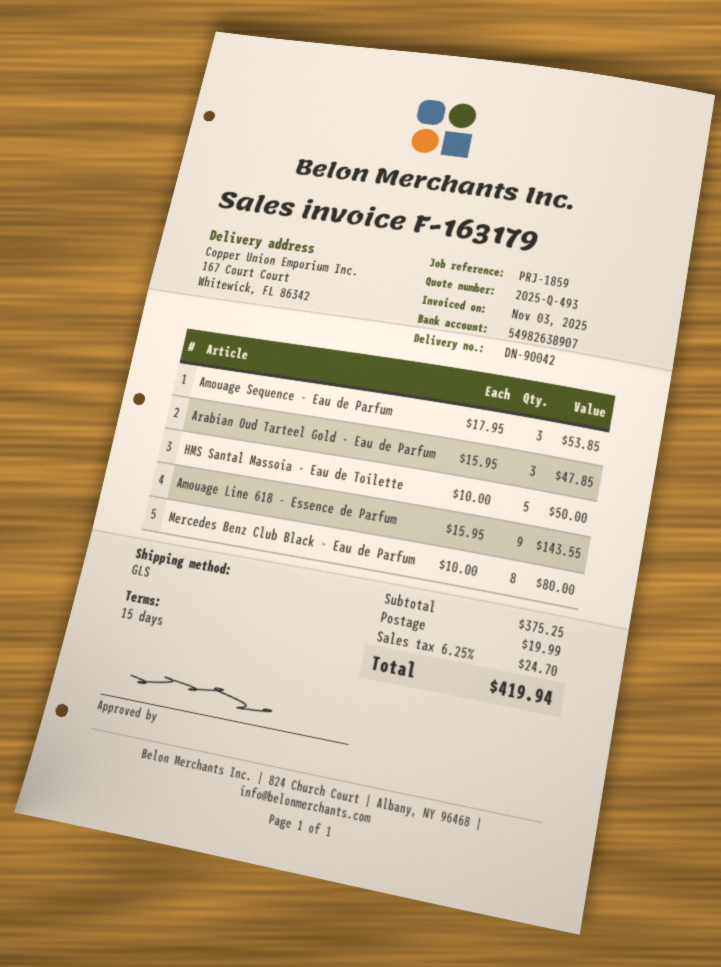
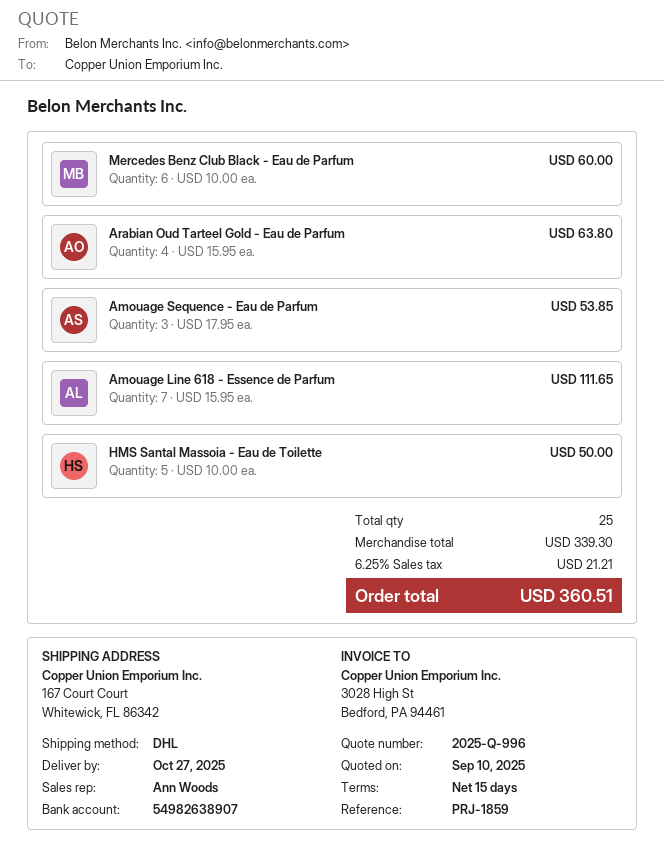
quote number: 2025-Q-493 -> 2025-Q-996
shipping method: GLS -> DHL
Arabian Oud Tarteel Gold - Eau de Parfum: 3 x 15.95 = 47.85 -> 4 x 15.95 = 63.80
Amouage Line 618 - Essence de Parfum: 9 x 15.95 = 143.55 -> 7 x 15.95 = 111.65
Mercedes Benz Club Black - Eau de Parfum: 8 x 10.00 = 80.00 -> 6 x 10.00 = 60.00
subtotal: 375.25 -> 339.30
shipping: 19.99 -> none
tax: 6.25% = 24.70 -> 6.25% = 21.21
total: 419.94 -> 360.51

